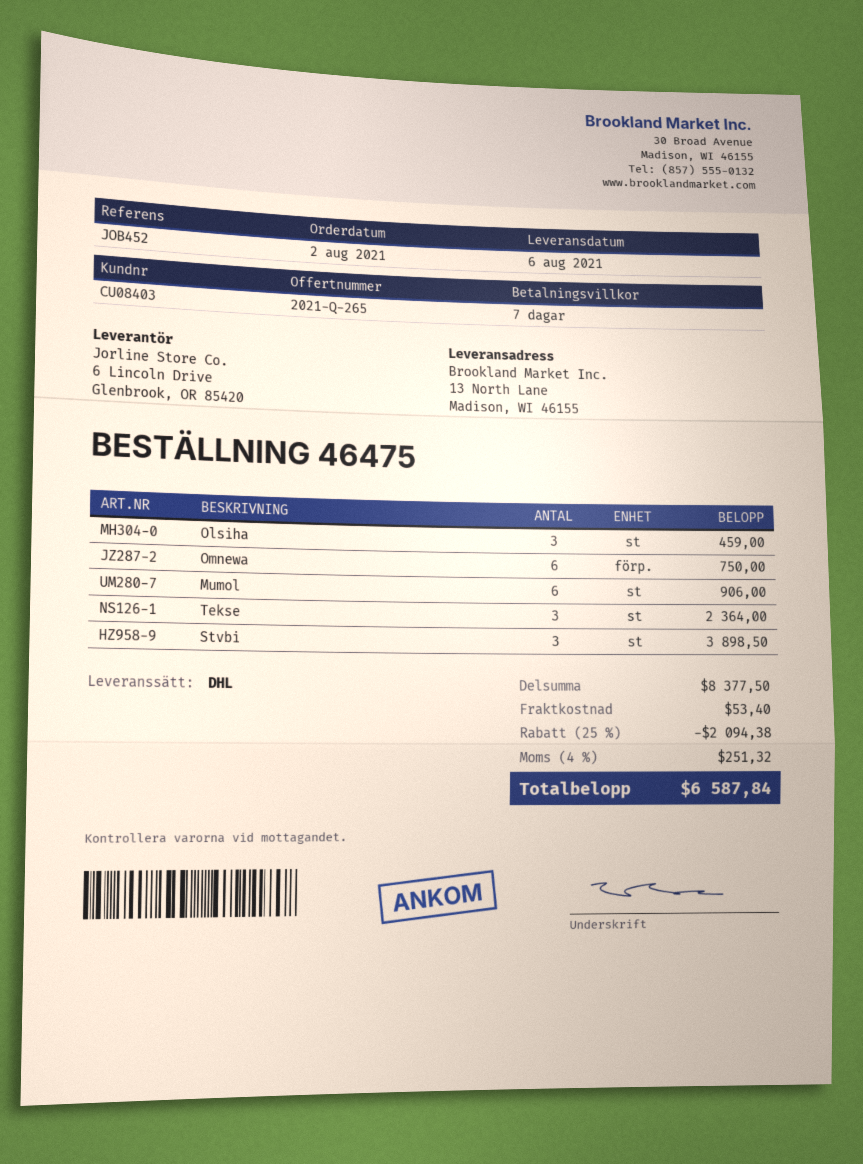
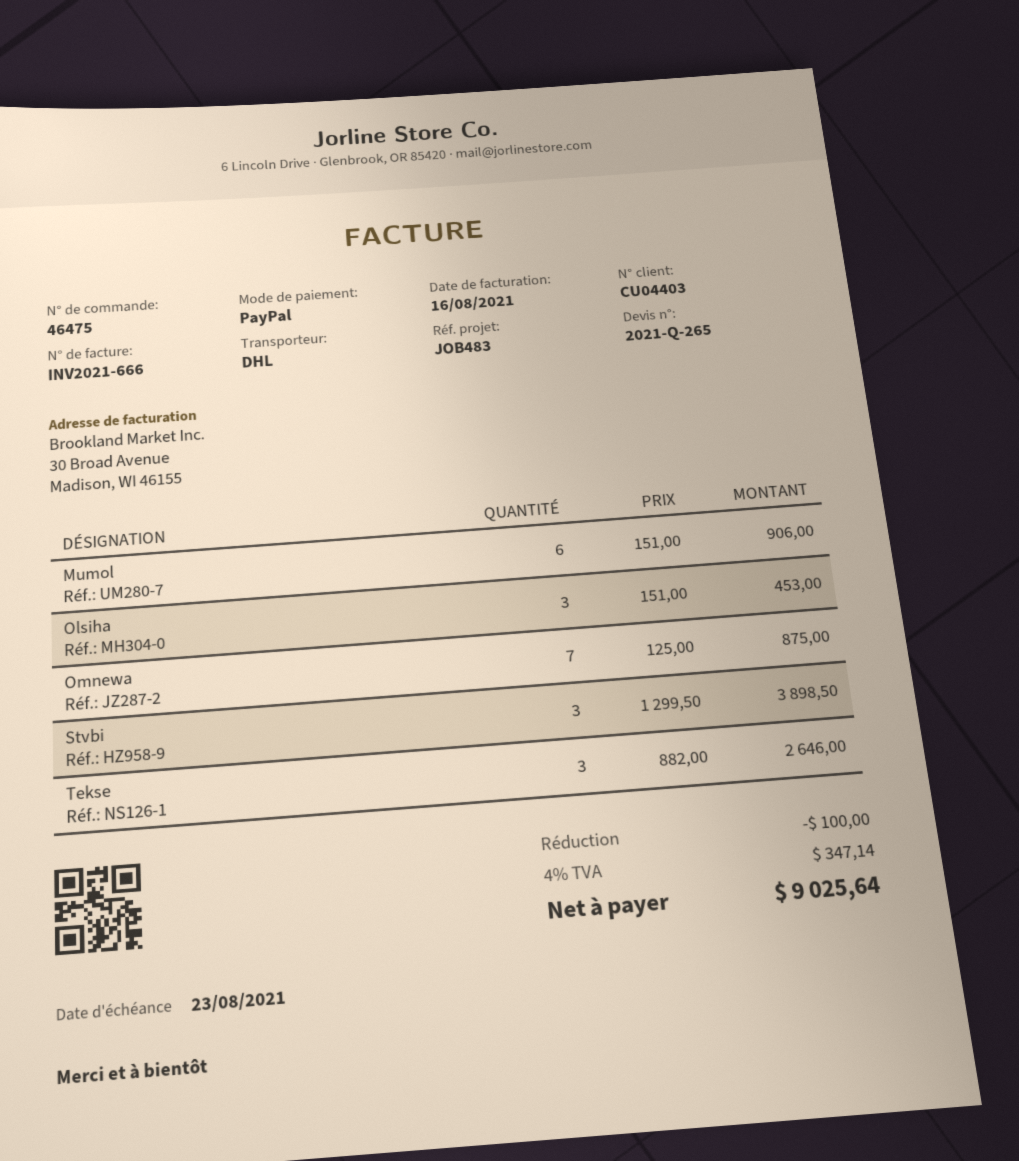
customer number: CU08403 -> CU04403
reference: JOB452 -> JOB483
Olsiha: 3 for 459.00 -> 3 for 453.00
Omnewa: 6 for 750.00 -> 7 for 875.00
Tekse: 3 for 2364.00 -> 3 for 2646.00
discount: 2094.38 -> 100.00
shipping: 53.40 -> none
tax: 4% = 251.32 -> 4% = 347.14
total: 6587.84 -> 9025.64

